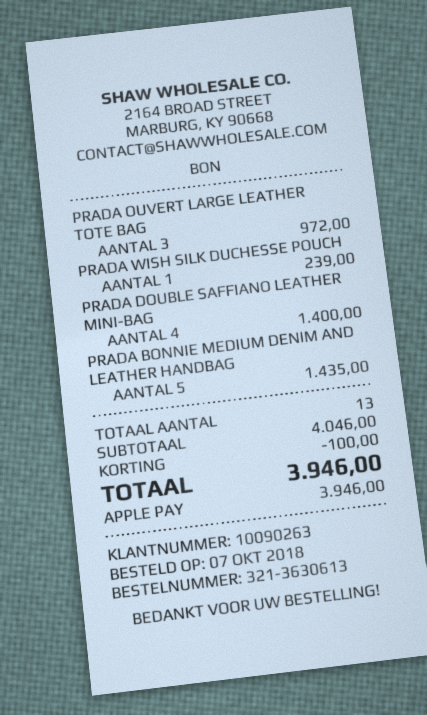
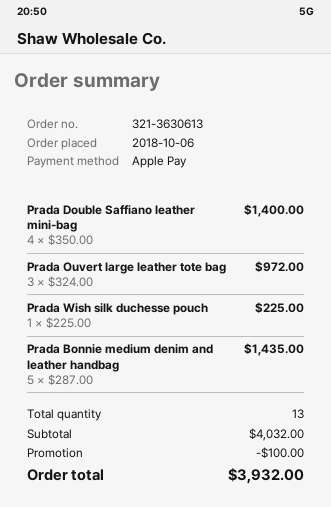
order date: 2018-10-07 -> 2018-10-06
PRADA WISH SILK DUCHESSE POUCH: 1 for 239.00 -> 1 for 225.00
subtotal: 4046.00 -> 4032.00
total: 3946.00 -> 3932.00

